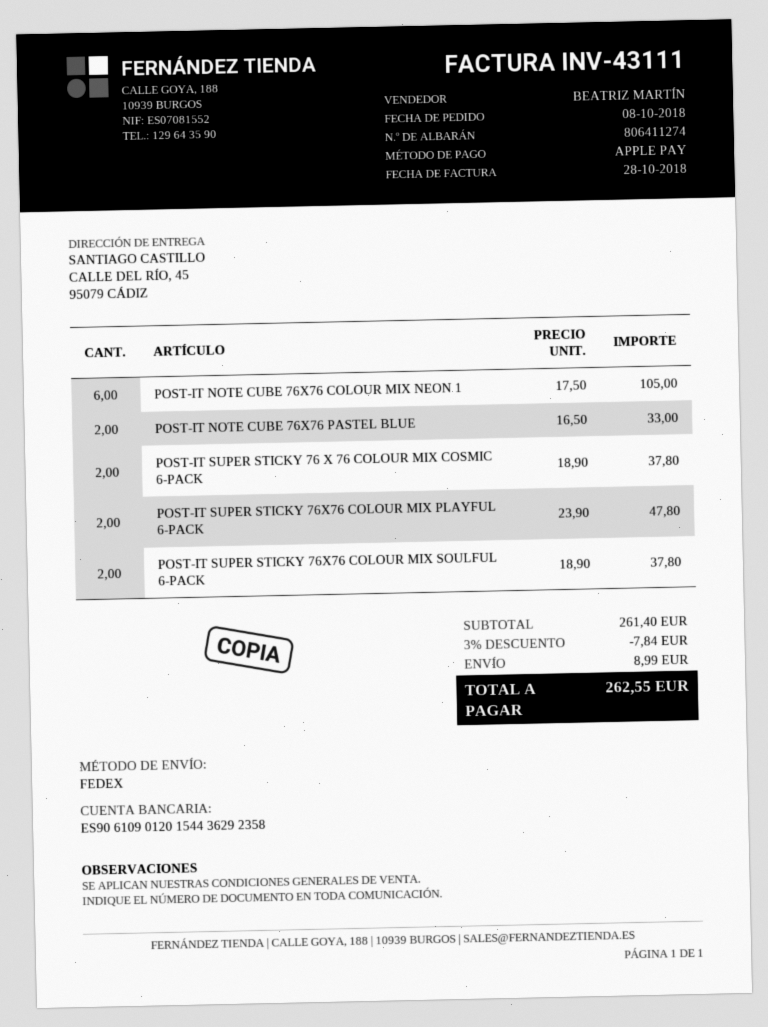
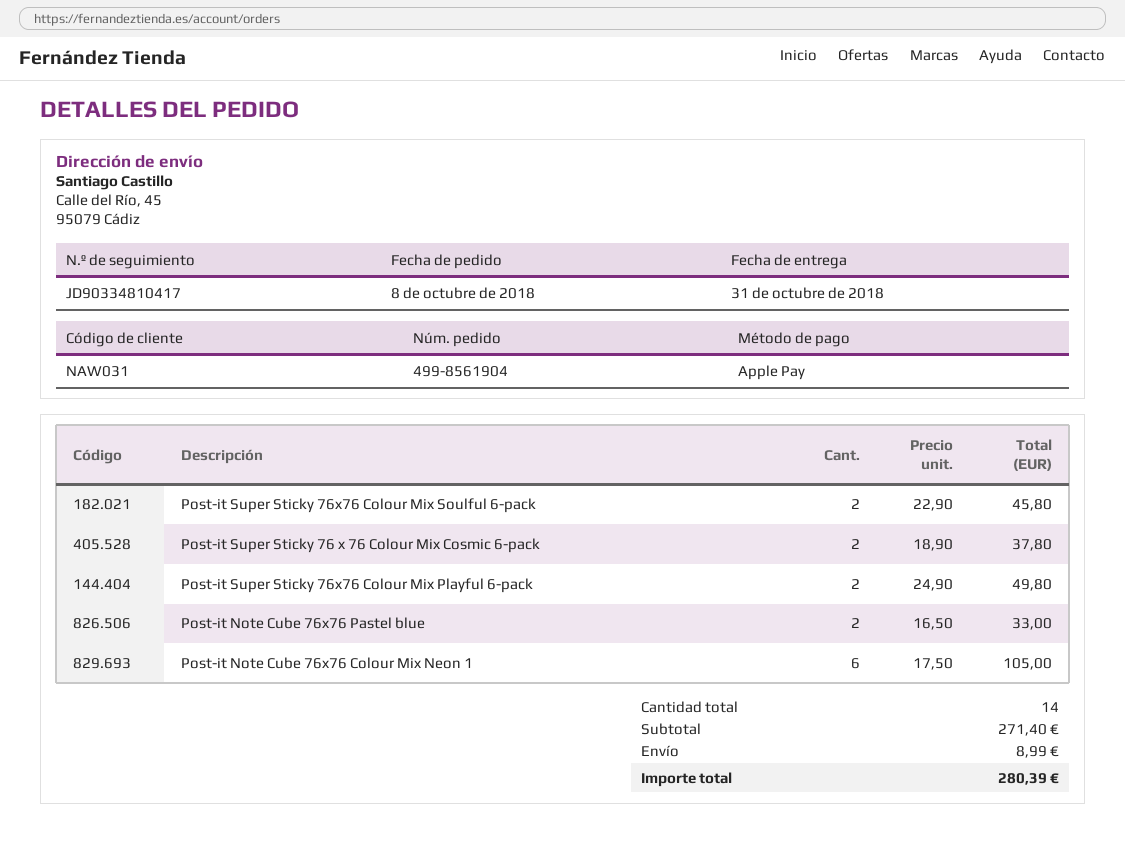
POST-IT SUPER STICKY 76X76 COLOUR MIX PLAYFUL 6-PACK: 2 x 23.90 = 47.80 -> 2 x 24.90 = 49.80
POST-IT SUPER STICKY 76X76 COLOUR MIX SOULFUL 6-PACK: 2 x 18.90 = 37.80 -> 2 x 22.90 = 45.80
subtotal: 261.40 -> 271.40
discount: 3% = 7.84 -> none
total: 262.55 -> 280.39

